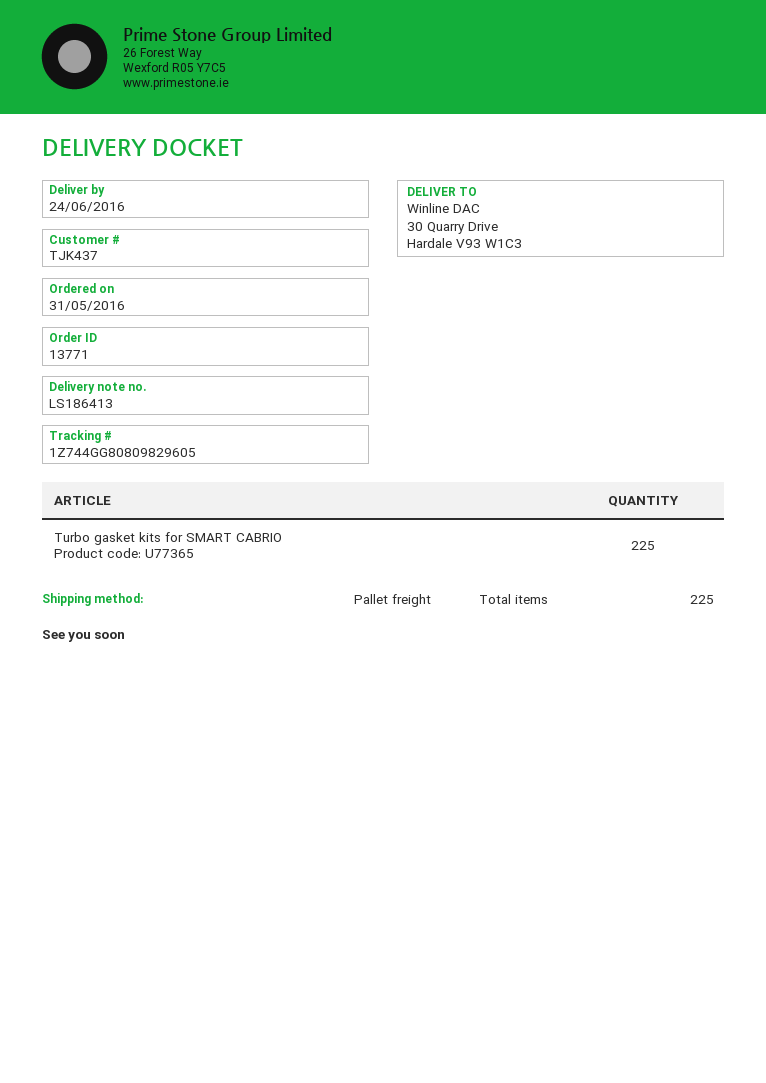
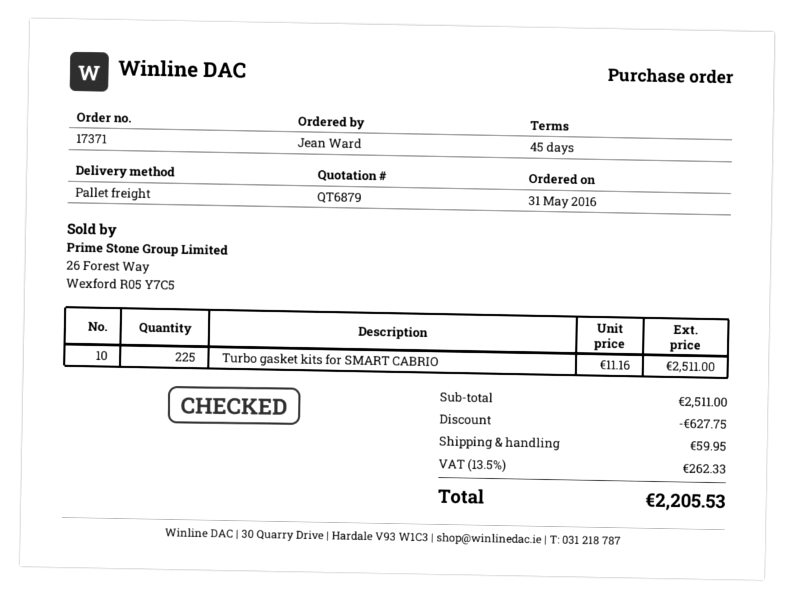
order number: 13771 -> 17371

